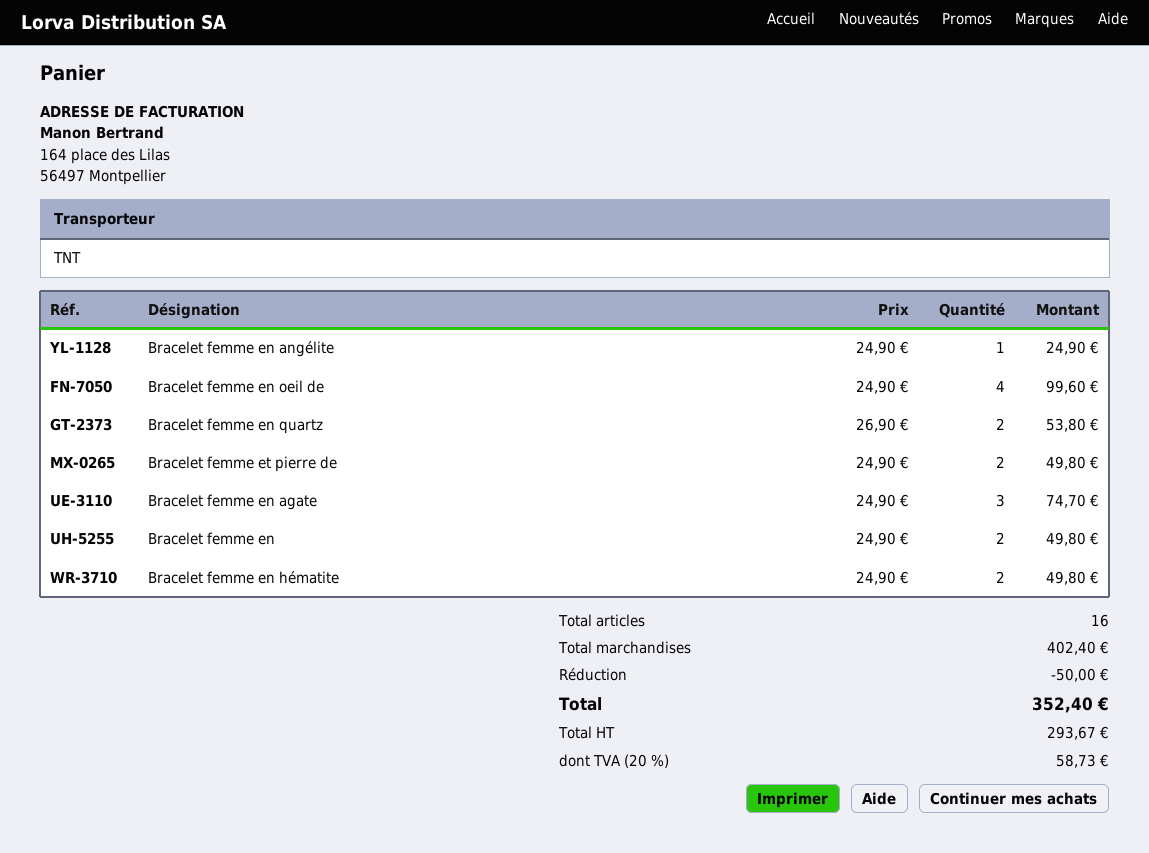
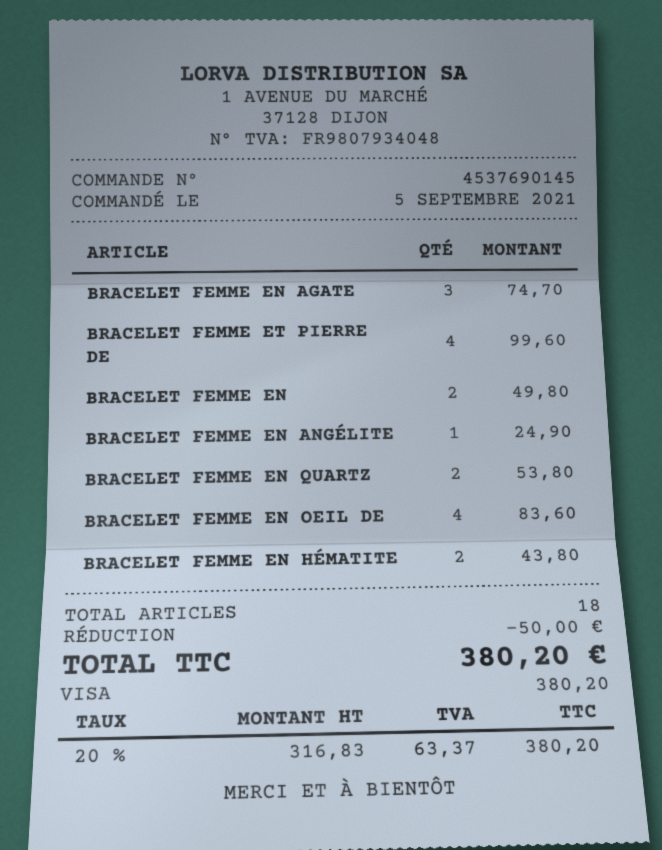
Bracelet femme en oeil de: 4 for 99.60 -> 4 for 83.60
Bracelet femme et pierre de: 2 for 49.80 -> 4 for 99.60
Bracelet femme en hématite: 2 for 49.80 -> 2 for 43.80
total quantity: 16 -> 18
net: 293.67 -> 316.83
tax: 20% = 58.73 -> 20% = 63.37
total: 352.40 -> 380.20

